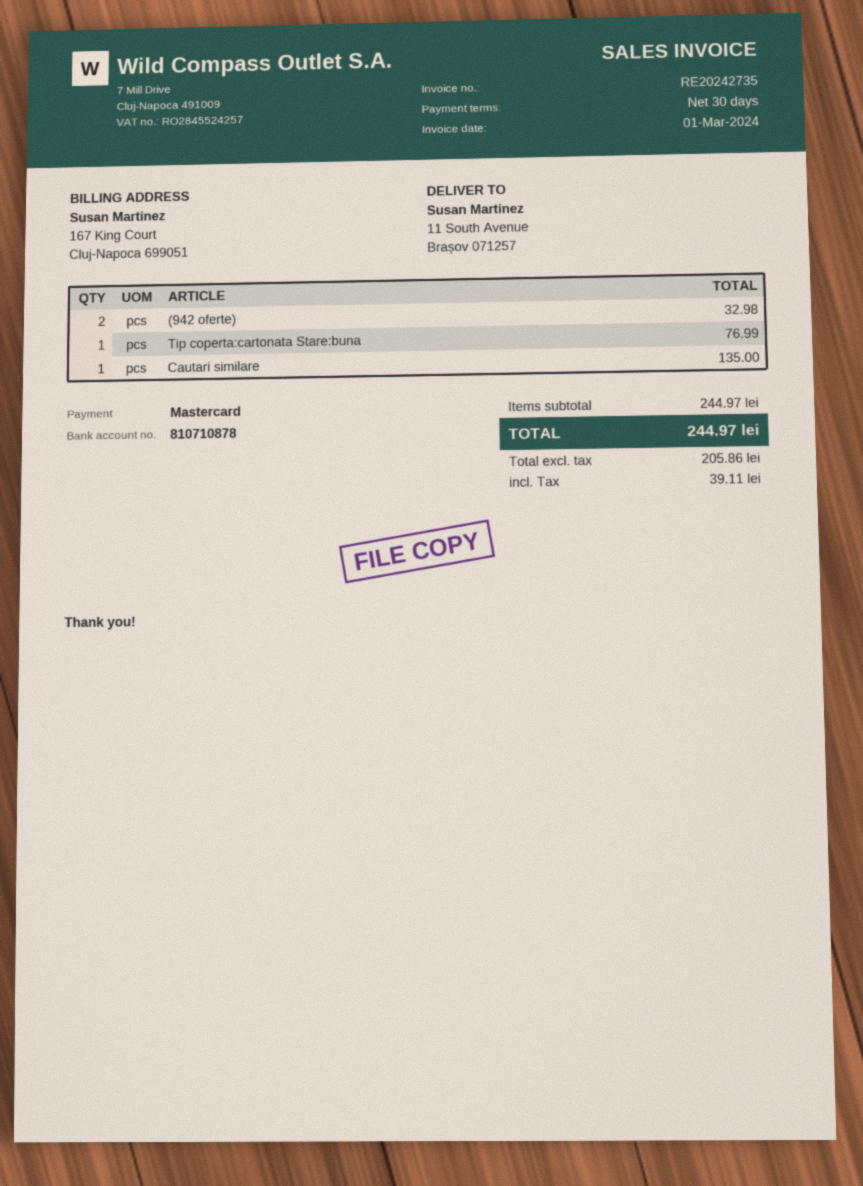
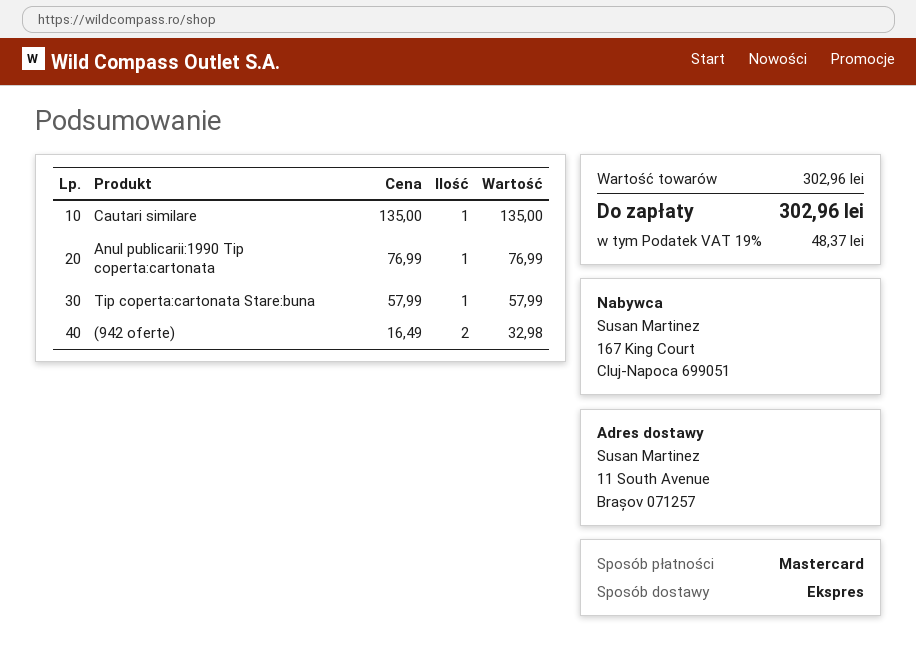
Tip coperta:cartonata Stare:buna: 1 for 76.99 -> 1 for 57.99
Anul publicarii:1990 Tip coperta:cartonata: none -> 1 for 76.99
subtotal: 244.97 -> 302.96
tax: 39.11 -> 48.37
total: 244.97 -> 302.96

